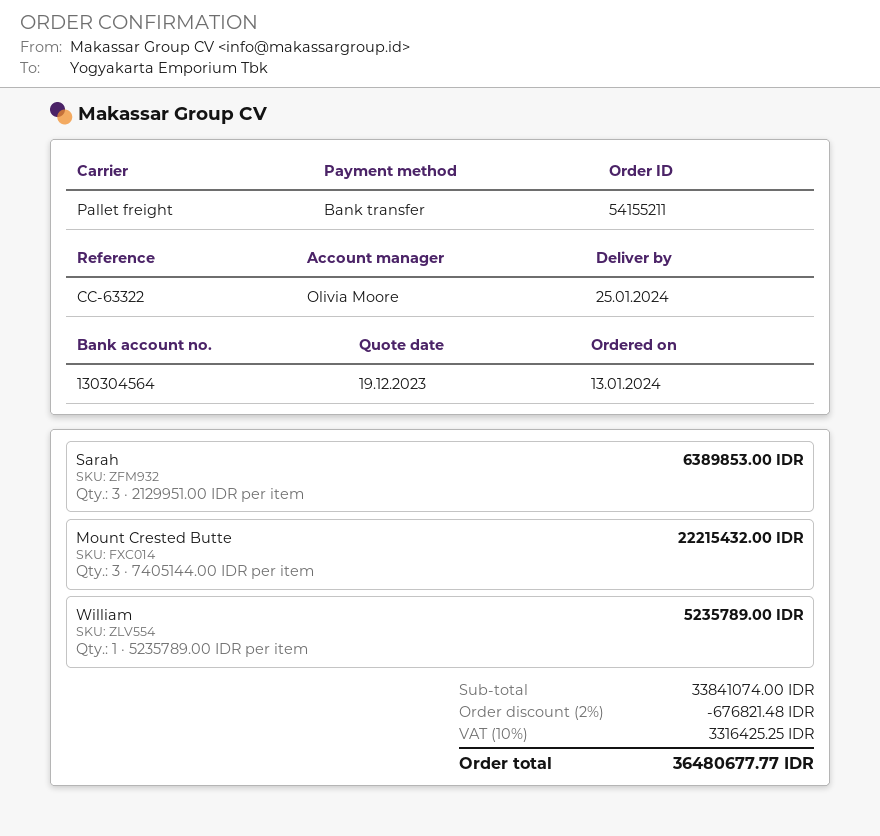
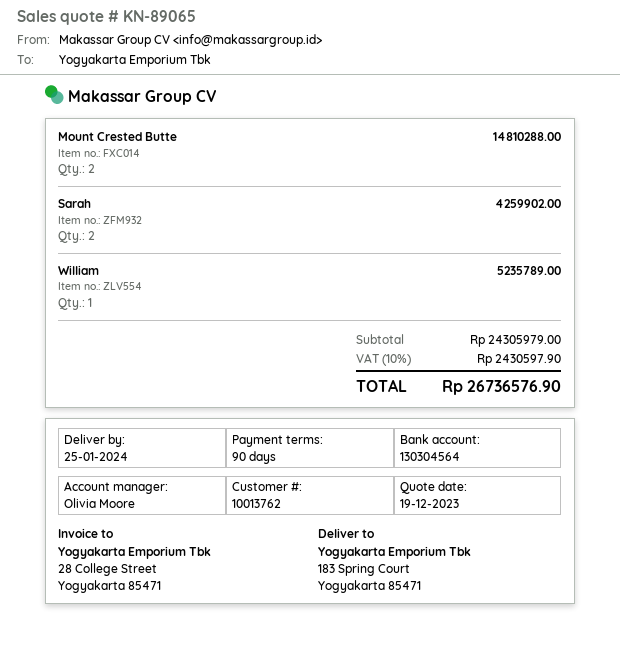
Sarah: 3 for 6389853.00 -> 2 for 4259902.00
Mount Crested Butte: 3 for 22215432.00 -> 2 for 14810288.00
subtotal: 33841074.00 -> 24305979.00
discount: 2% = 676821.48 -> none
tax: 10% = 3316425.25 -> 10% = 2430597.90
total: 36480677.77 -> 26736576.90

